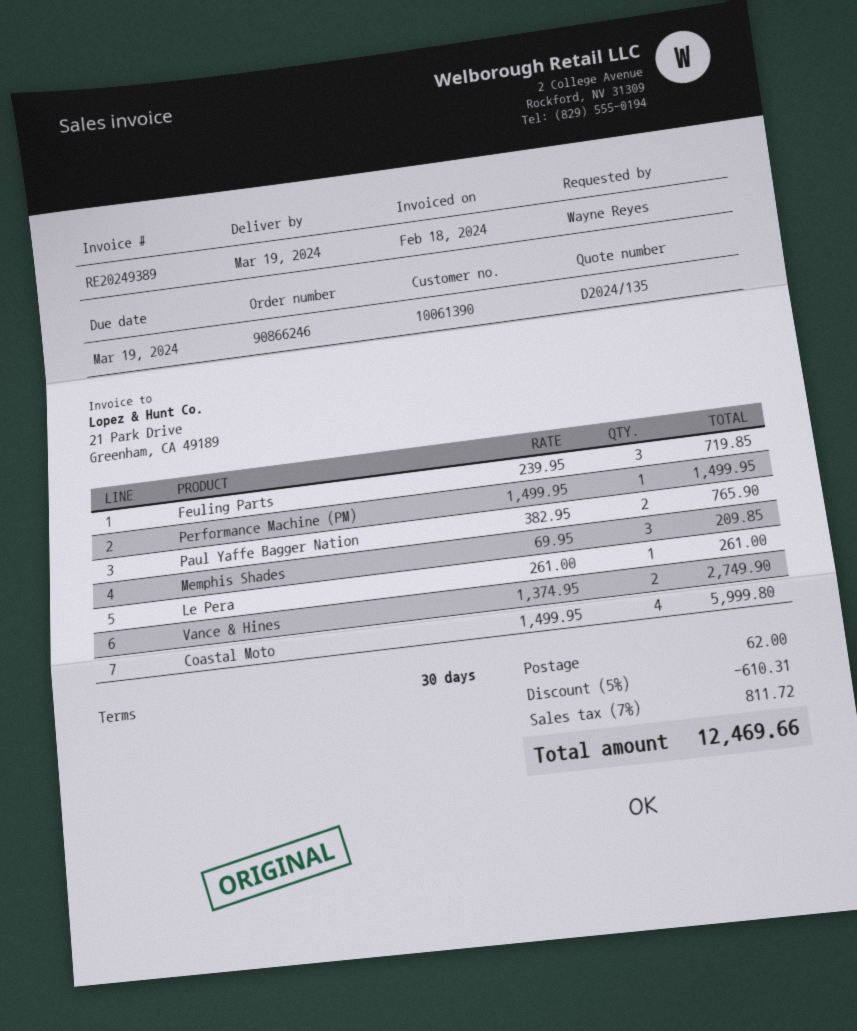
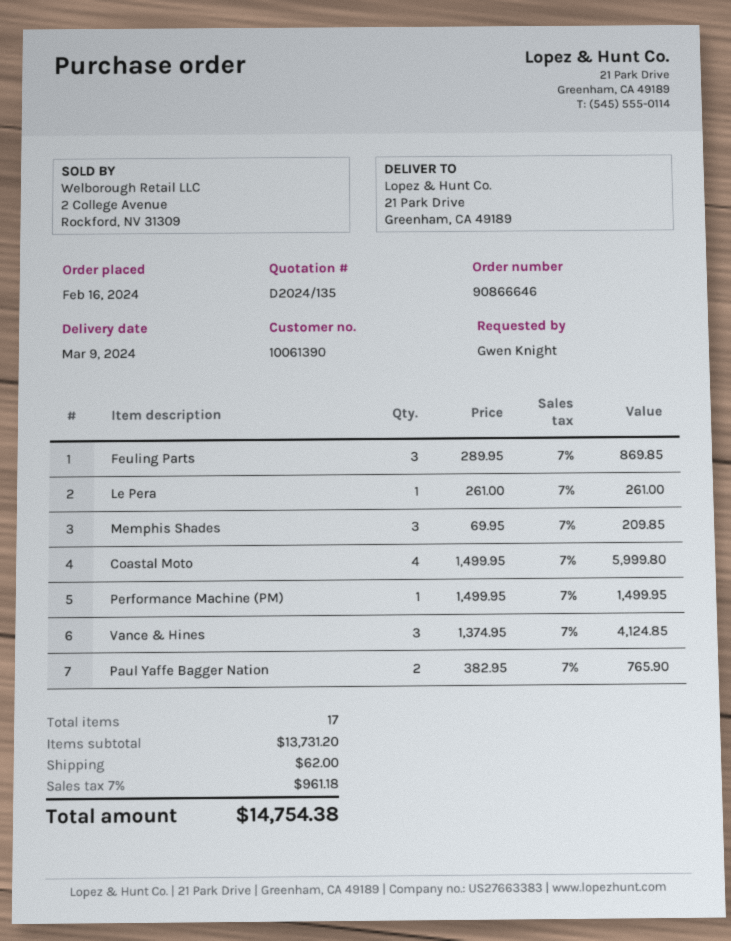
order number: 90866246 -> 90866646
delivery date: 2024-03-19 -> 2024-03-09
ordered by: Wayne Reyes -> Gwen Knight
Feuling Parts: 3 x 239.95 = 719.85 -> 3 x 289.95 = 869.85
Vance & Hines: 2 x 1374.95 = 2749.90 -> 3 x 1374.95 = 4124.85
discount: 5% = 610.31 -> none
tax: 7% = 811.72 -> 7% = 961.18
total: 12469.66 -> 14754.38

